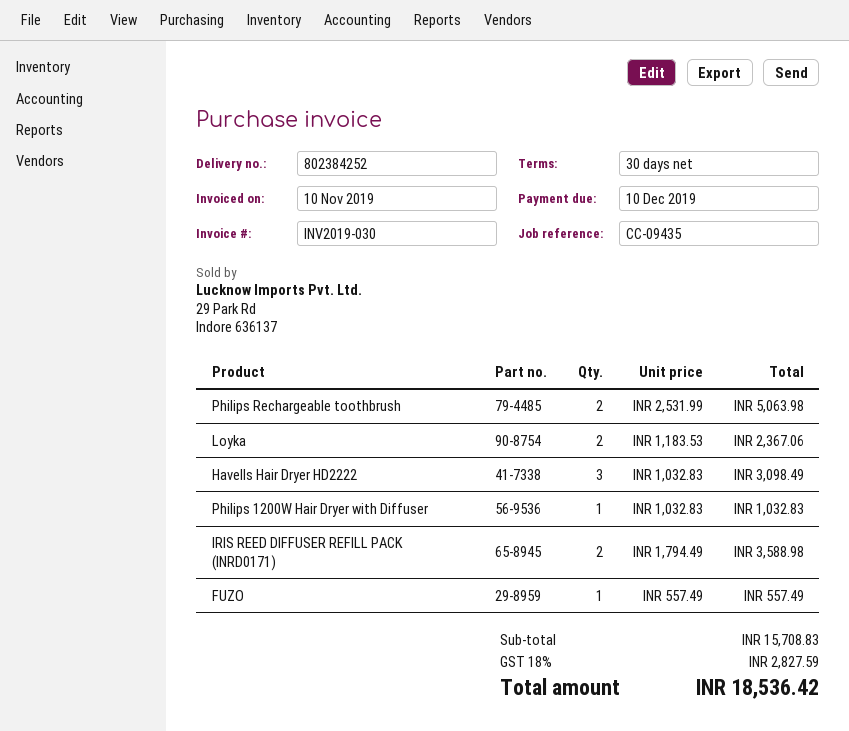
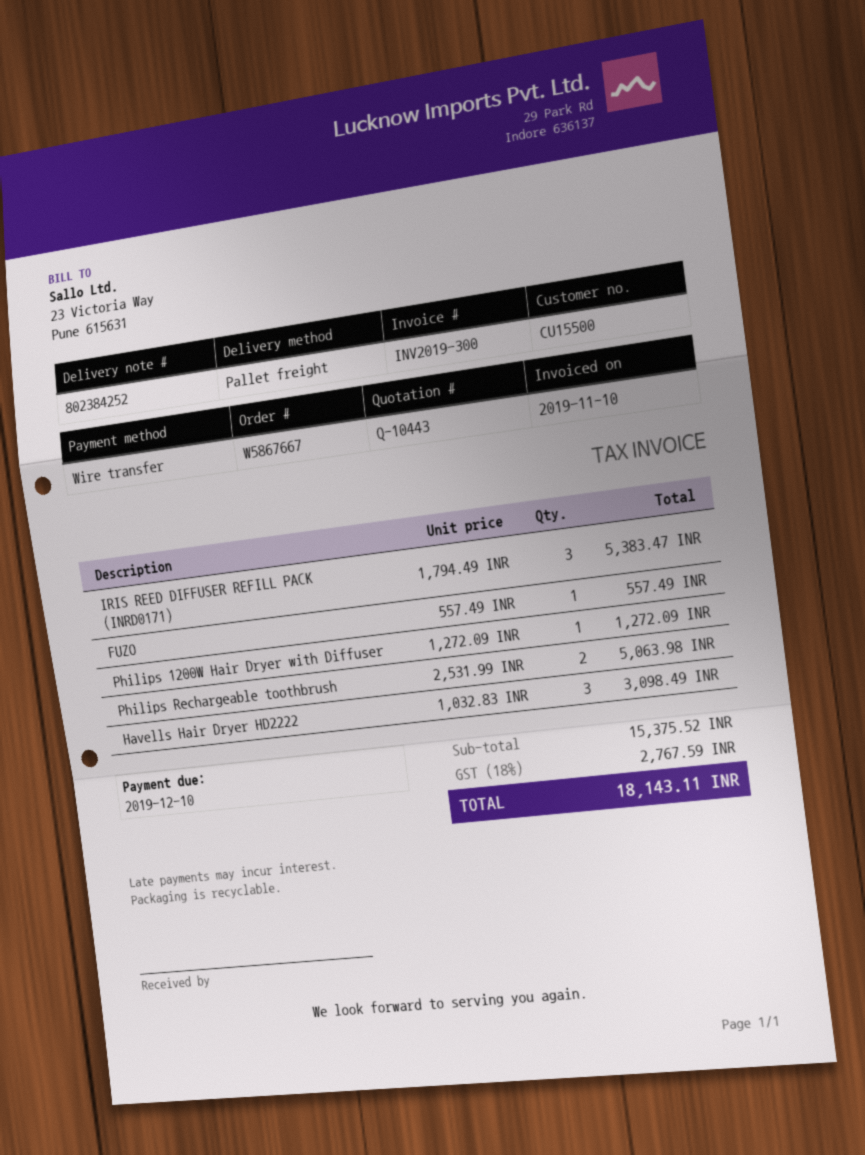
invoice number: INV2019-030 -> INV2019-300
Loyka: 2 x 1183.53 = 2367.06 -> none
Philips 1200W Hair Dryer with Diffuser: 1 x 1032.83 = 1032.83 -> 1 x 1272.09 = 1272.09
IRIS REED DIFFUSER REFILL PACK (INRD0171): 2 x 1794.49 = 3588.98 -> 3 x 1794.49 = 5383.47
subtotal: 15708.83 -> 15375.52
tax: 18% = 2827.59 -> 18% = 2767.59
total: 18536.42 -> 18143.11

